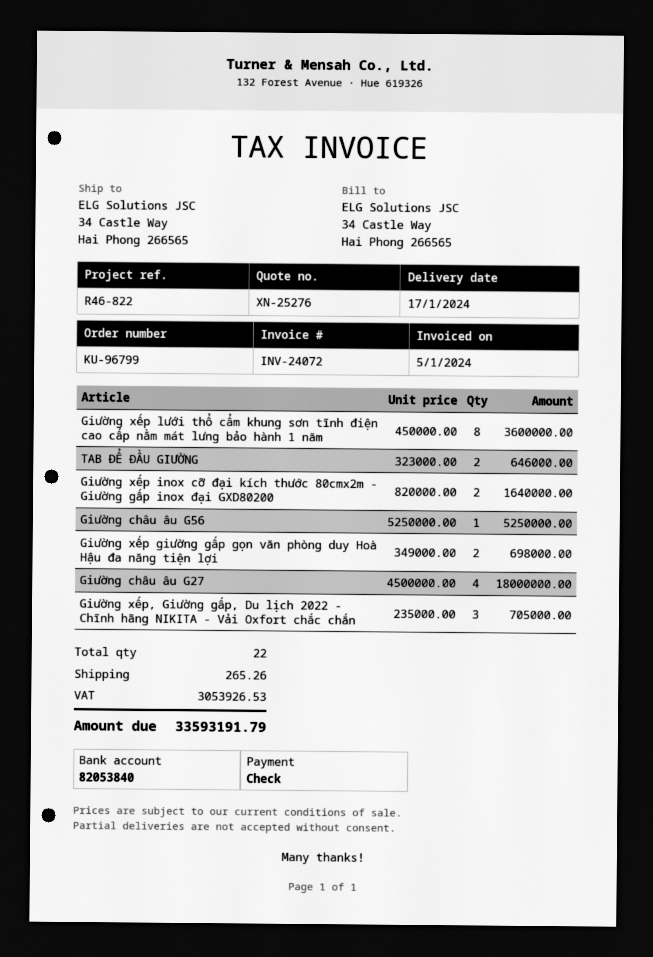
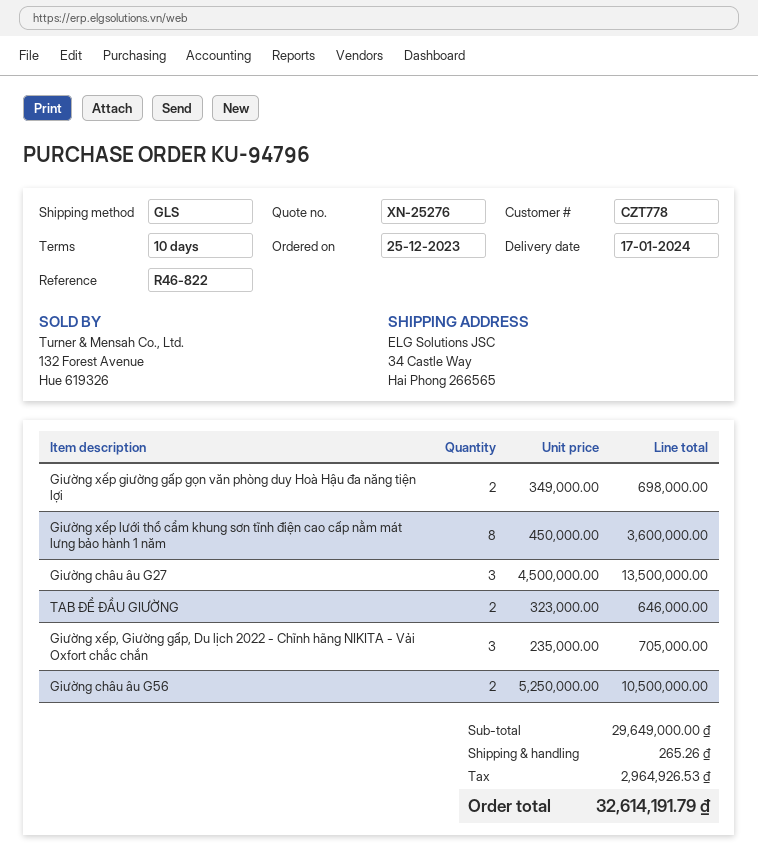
order number: KU-96799 -> KU-94796
Giường xếp inox cỡ đại kích thước 80cmx2m - Giường gấp inox đại GXD80200: 2 x 820000.00 = 1640000.00 -> none
Giường châu âu G56: 1 x 5250000.00 = 5250000.00 -> 2 x 5250000.00 = 10500000.00
Giường châu âu G27: 4 x 4500000.00 = 18000000.00 -> 3 x 4500000.00 = 13500000.00
tax: 3053926.53 -> 2964926.53
total: 33593191.79 -> 32614191.79

